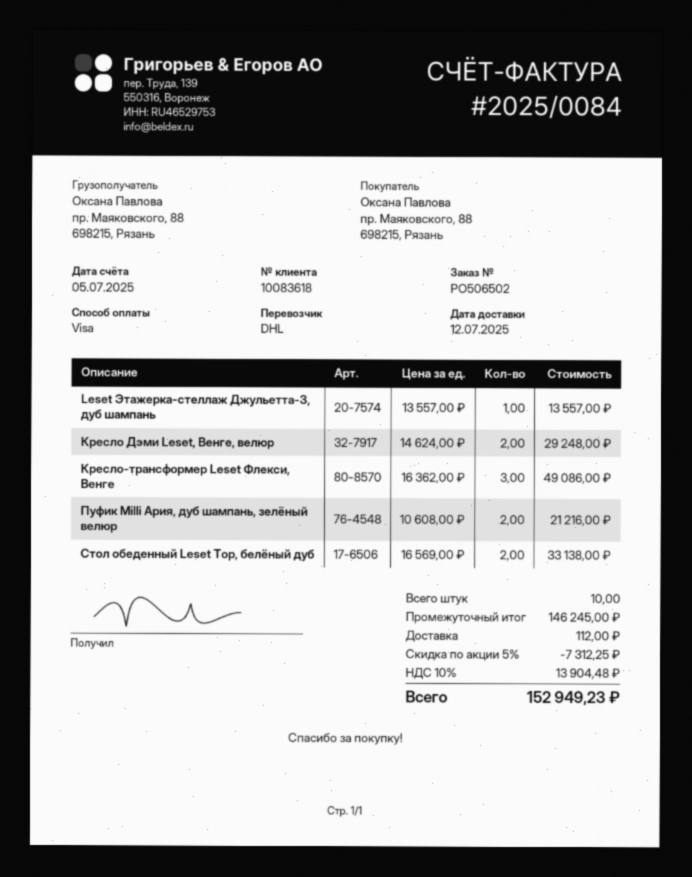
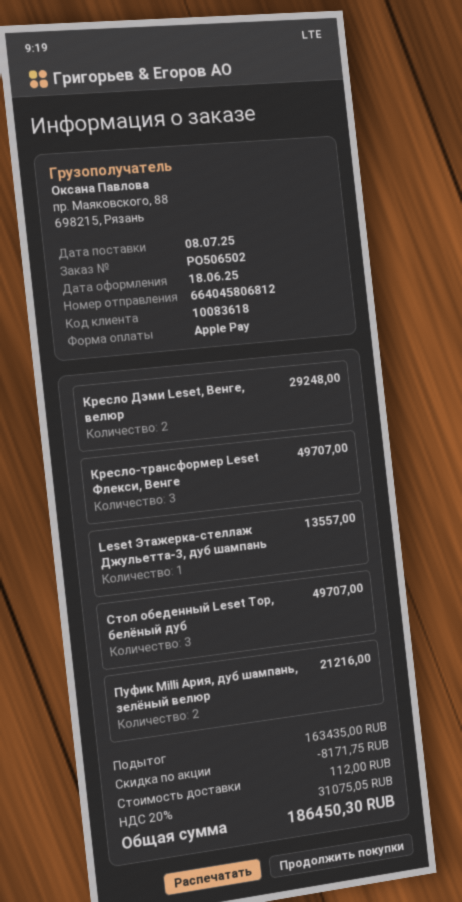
delivery date: 2025-07-12 -> 2025-07-08
payment method: Visa -> Apple Pay
Кресло-трансформер Leset Флекси, Венге: 3 for 49086.00 -> 3 for 49707.00
Стол обеденный Leset Тор, белёный дуб: 2 for 33138.00 -> 3 for 49707.00
subtotal: 146245.00 -> 163435.00
discount: 7312.25 -> 8171.75
tax: 10% = 13904.48 -> 20% = 31075.05
total: 152949.23 -> 186450.30

